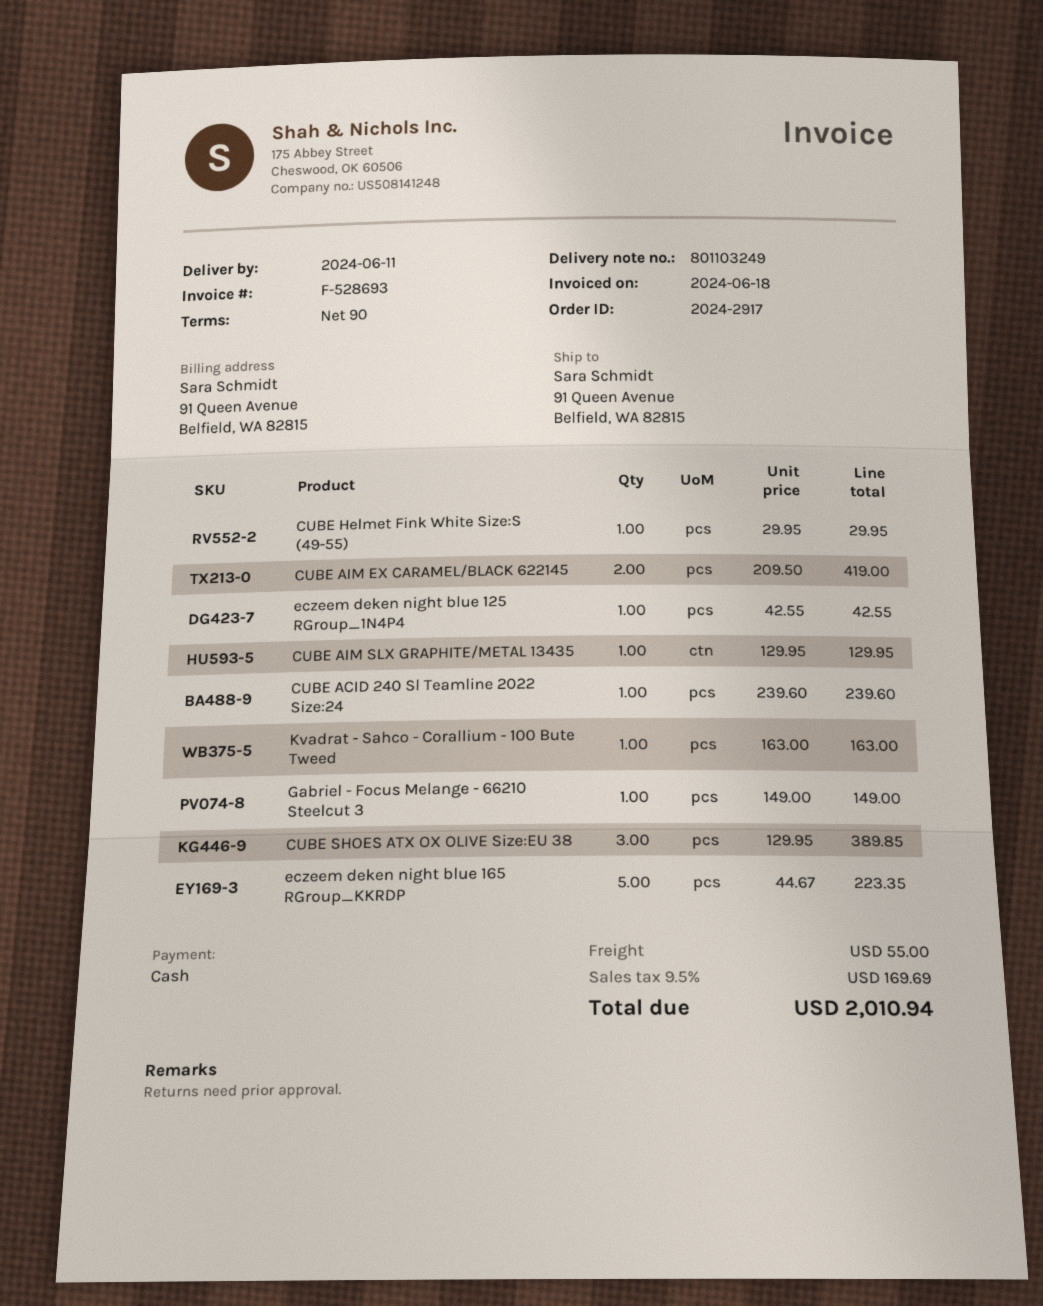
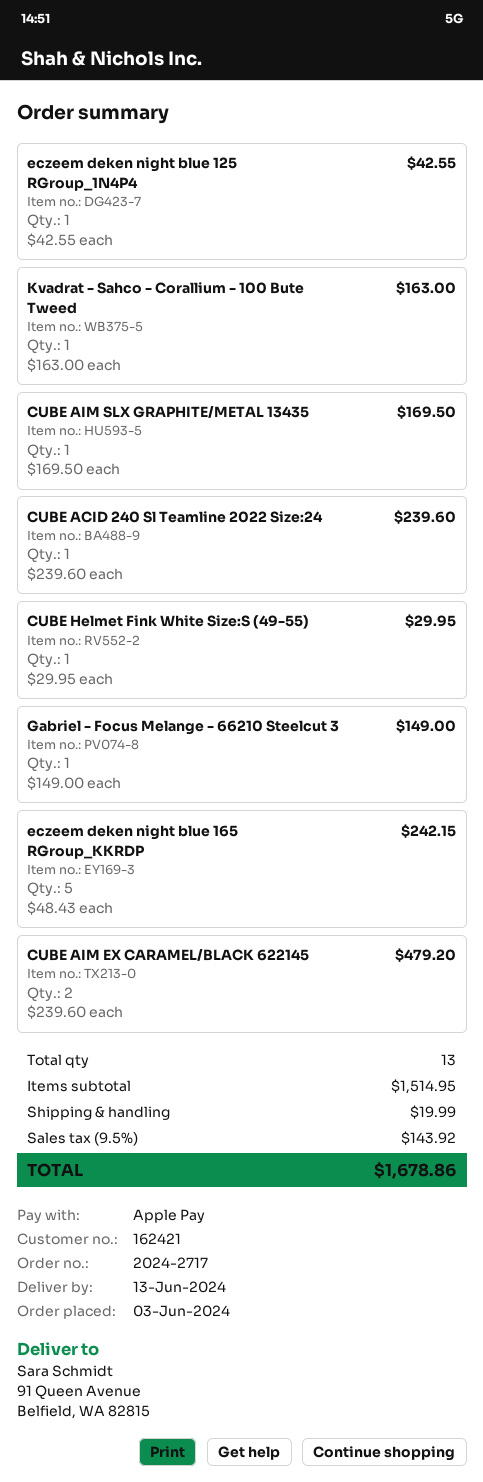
order number: 2024-2917 -> 2024-2717
delivery date: 2024-06-11 -> 2024-06-13
payment method: cash -> Apple Pay
CUBE AIM EX CARAMEL/BLACK 622145: 2 x 209.50 = 419.00 -> 2 x 239.60 = 479.20
CUBE AIM SLX GRAPHITE/METAL 13435: 1 x 129.95 = 129.95 -> 1 x 169.50 = 169.50
CUBE SHOES ATX OX OLIVE Size:EU 38: 3 x 129.95 = 389.85 -> none
eczeem deken night blue 165 RGroup_KKRDP: 5 x 44.67 = 223.35 -> 5 x 48.43 = 242.15
shipping: 55.00 -> 19.99
tax: 9.5% = 169.69 -> 9.5% = 143.92
total: 2010.94 -> 1678.86

